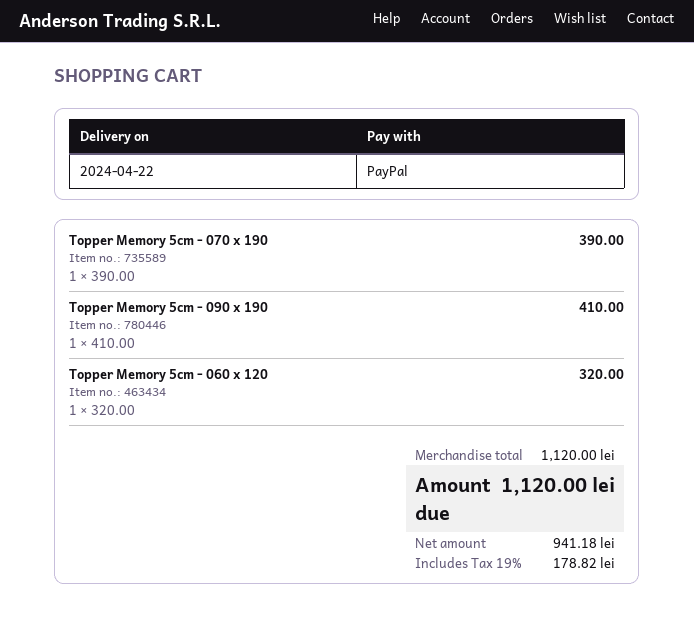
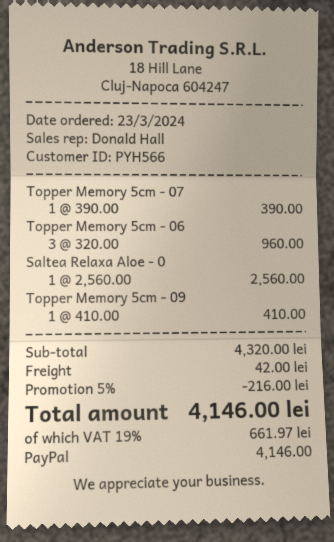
Topper Memory 5cm - 060 x 120: 1 x 320.00 = 320.00 -> 3 x 320.00 = 960.00
Saltea Relaxa Aloe - 0: none -> 1 x 2560.00 = 2560.00
subtotal: 1120.00 -> 4320.00
discount: none -> 5% = 216.00
shipping: none -> 42.00
tax: 19% = 178.82 -> 19% = 661.97
total: 1120.00 -> 4146.00

